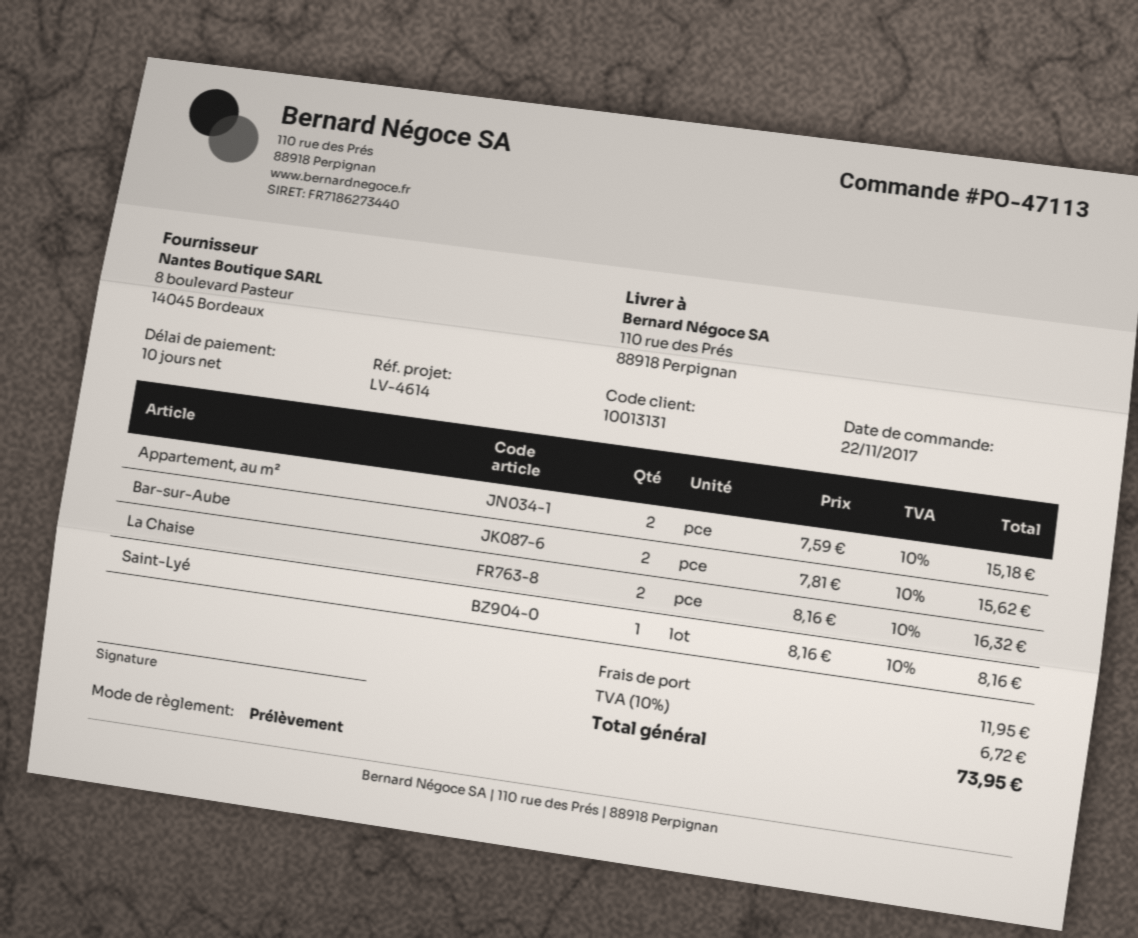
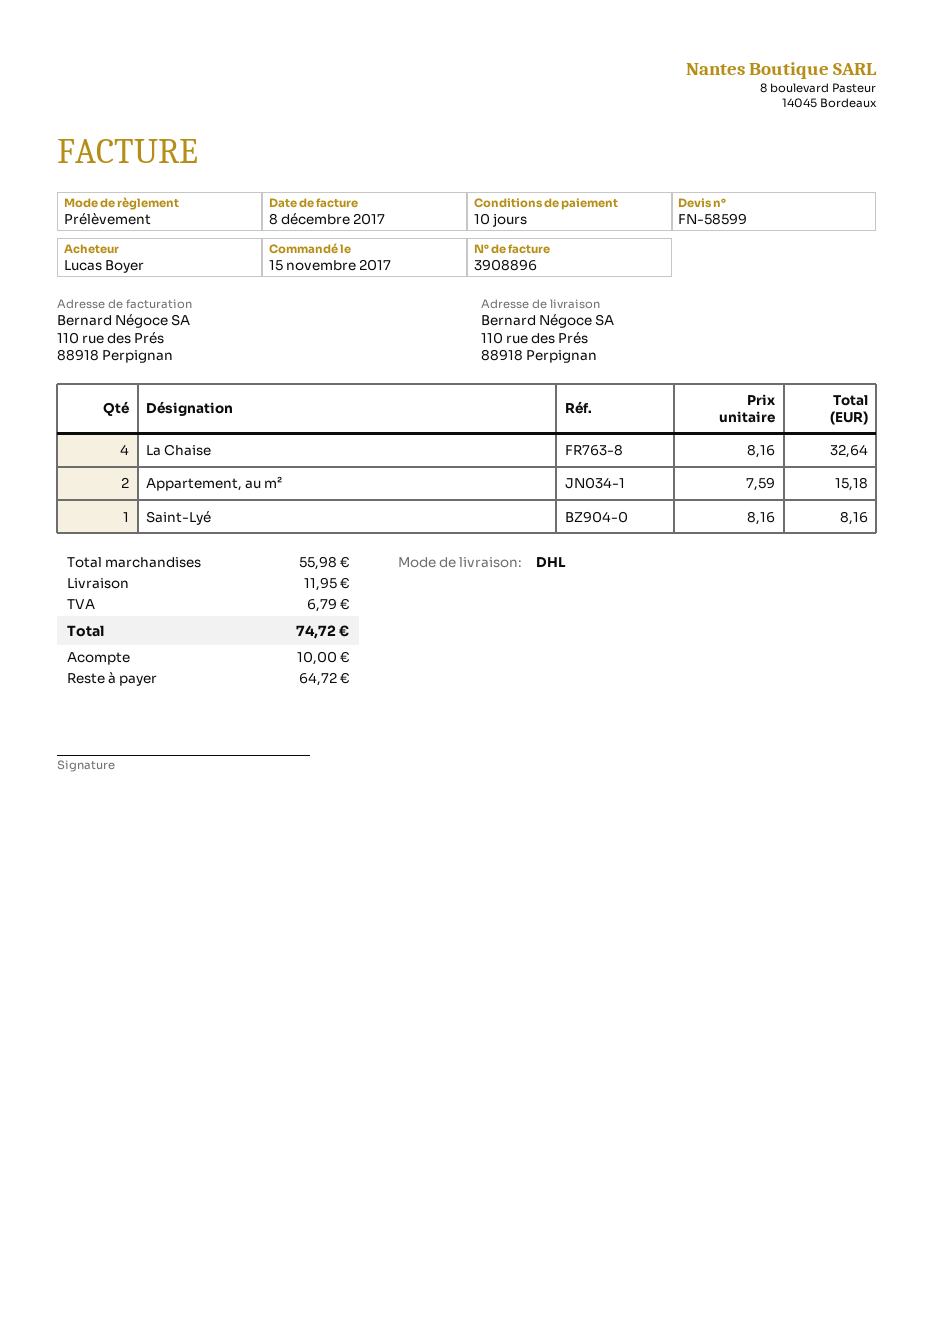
order date: 2017-11-22 -> 2017-11-15
Bar-sur-Aube: 2 x 7.81 = 15.62 -> none
La Chaise: 2 x 8.16 = 16.32 -> 4 x 8.16 = 32.64
tax: 6.72 -> 6.79
total: 73.95 -> 74.72

